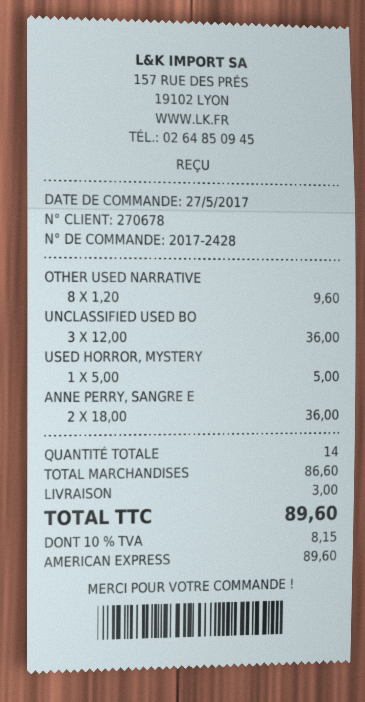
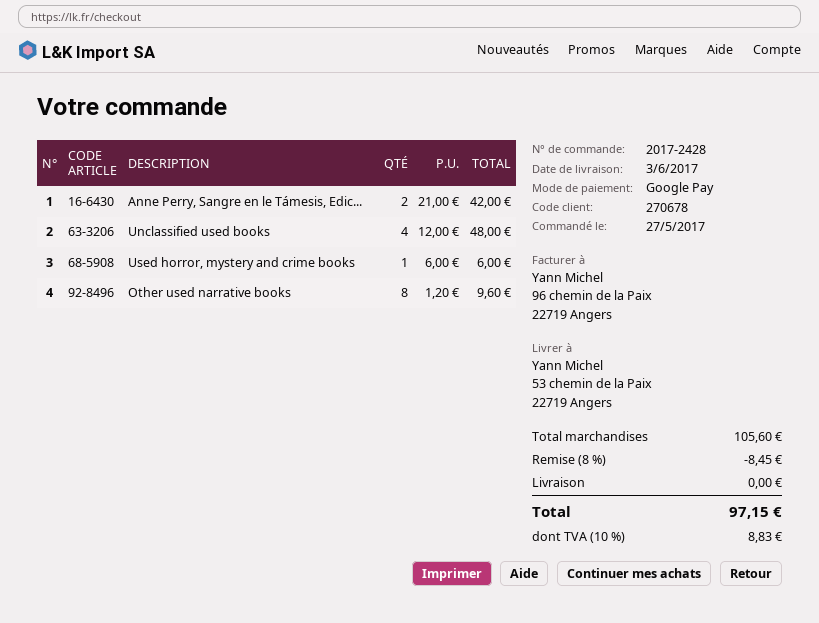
payment method: American Express -> Google Pay
UNCLASSIFIED USED BO: 3 x 12.00 = 36.00 -> 4 x 12.00 = 48.00
USED HORROR, MYSTERY: 1 x 5.00 = 5.00 -> 1 x 6.00 = 6.00
ANNE PERRY, SANGRE E: 2 x 18.00 = 36.00 -> 2 x 21.00 = 42.00
subtotal: 86.60 -> 105.60
discount: none -> 8% = 8.45
shipping: 3.00 -> 0.00
tax: 10% = 8.15 -> 10% = 8.83
total: 89.60 -> 97.15

